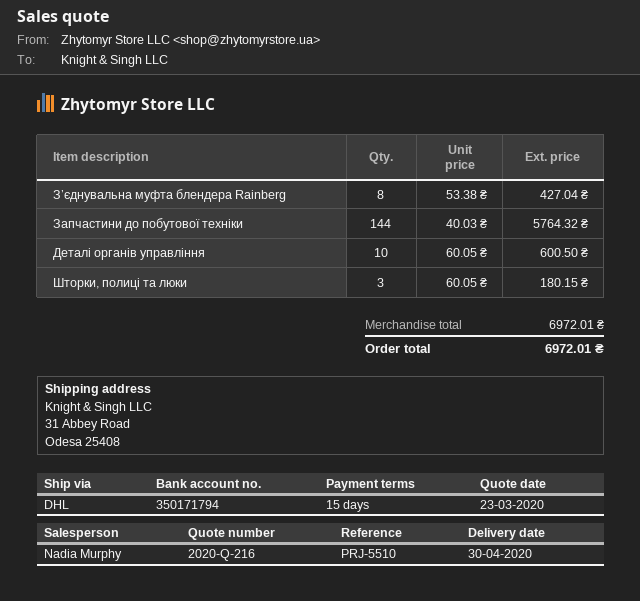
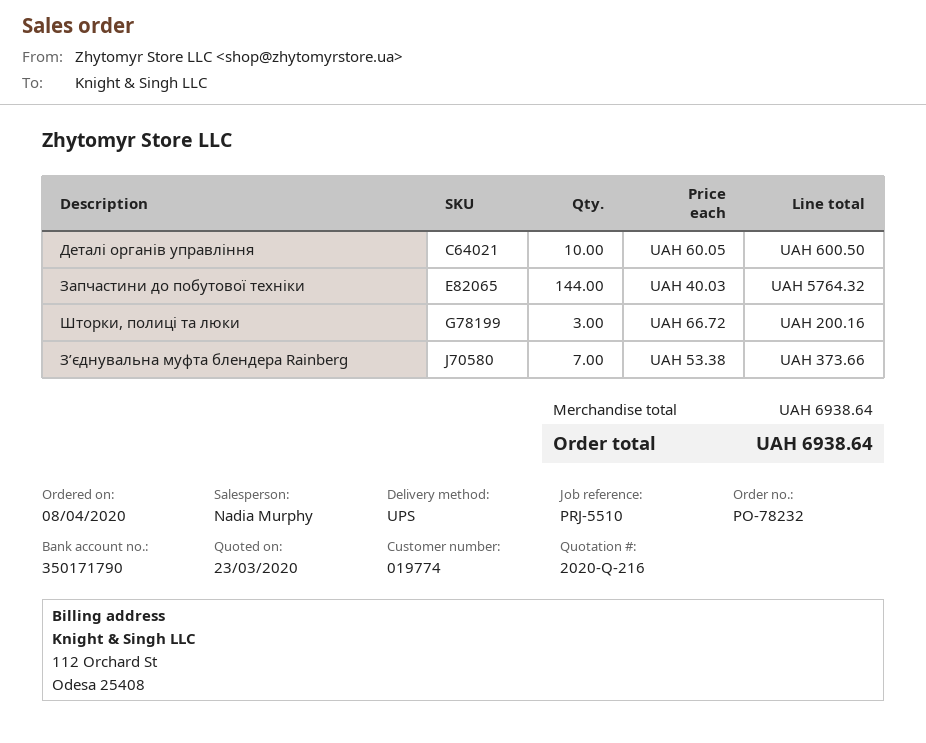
bank account: 350171794 -> 350171790
shipping method: DHL -> UPS
З’єднувальна муфта блендера Rainberg: 8 x 53.38 = 427.04 -> 7 x 53.38 = 373.66
Шторки, полиці та люки: 3 x 60.05 = 180.15 -> 3 x 66.72 = 200.16
subtotal: 6972.01 -> 6938.64
total: 6972.01 -> 6938.64

